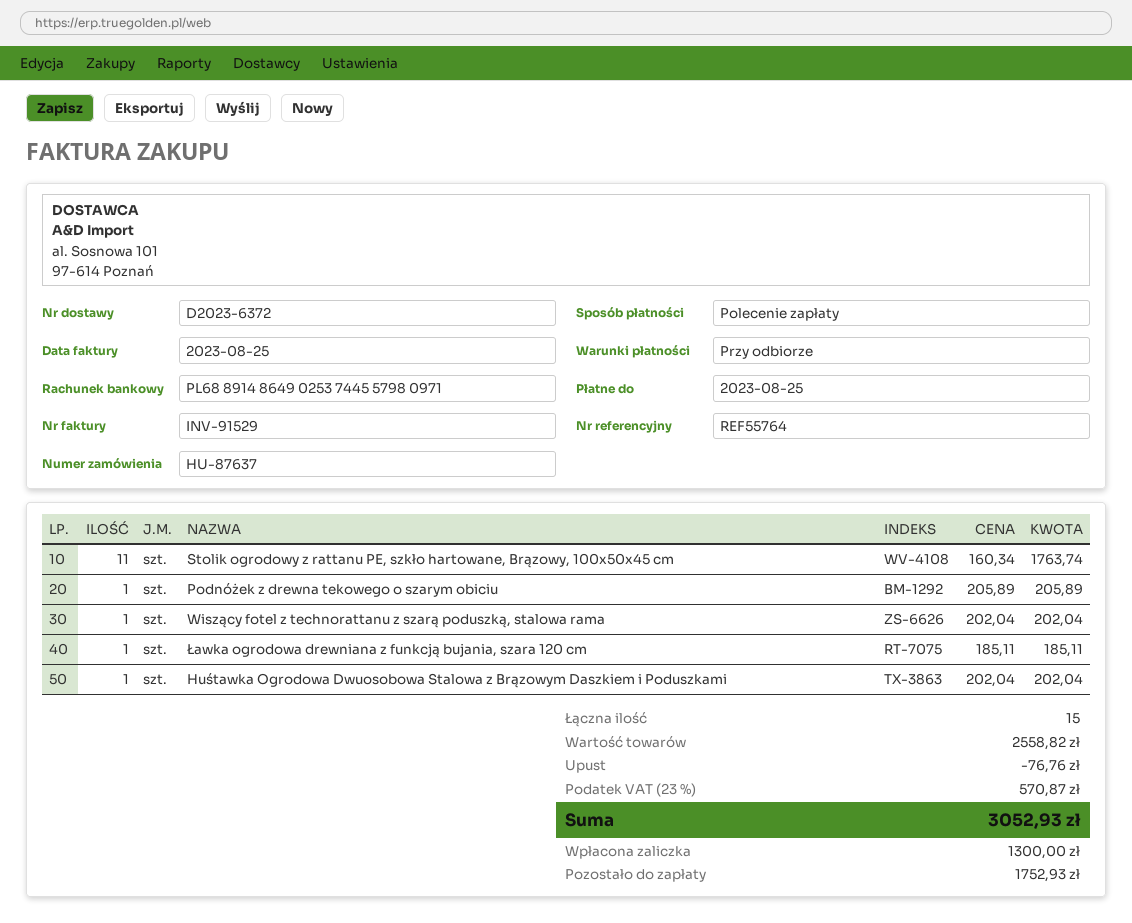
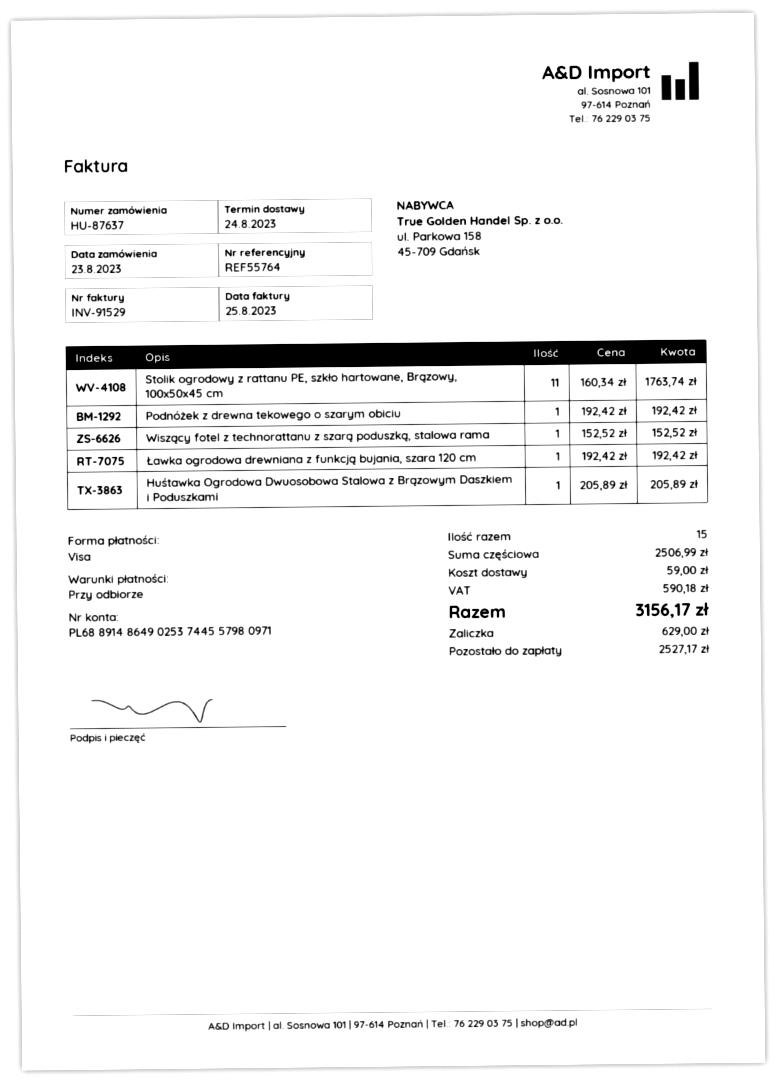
payment method: direct debit -> Visa
Podnóżek z drewna tekowego o szarym obiciu: 1 x 205.89 = 205.89 -> 1 x 192.42 = 192.42
Wiszący fotel z technorattanu z szarą poduszką, stalowa rama: 1 x 202.04 = 202.04 -> 1 x 152.52 = 152.52
Ławka ogrodowa drewniana z funkcją bujania, szara 120 cm: 1 x 185.11 = 185.11 -> 1 x 192.42 = 192.42
Huśtawka Ogrodowa Dwuosobowa Stalowa z Brązowym Daszkiem i Poduszkami: 1 x 202.04 = 202.04 -> 1 x 205.89 = 205.89
subtotal: 2558.82 -> 2506.99
discount: 76.76 -> none
shipping: none -> 59.00
tax: 570.87 -> 590.18
total: 3052.93 -> 3156.17
deposit: 1300.00 -> 629.00
balance: 1752.93 -> 2527.17

